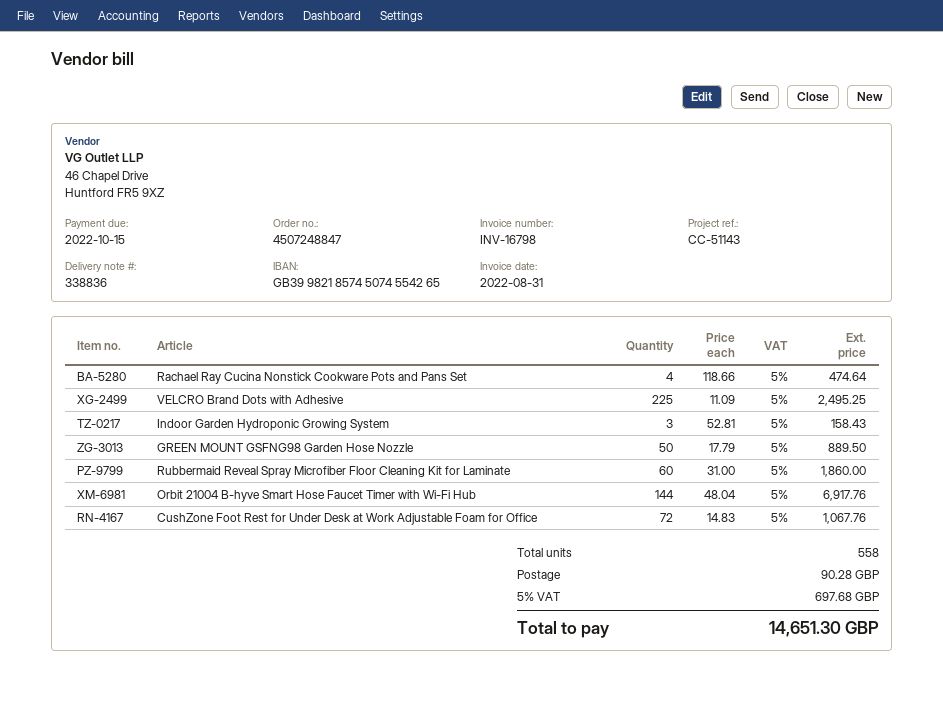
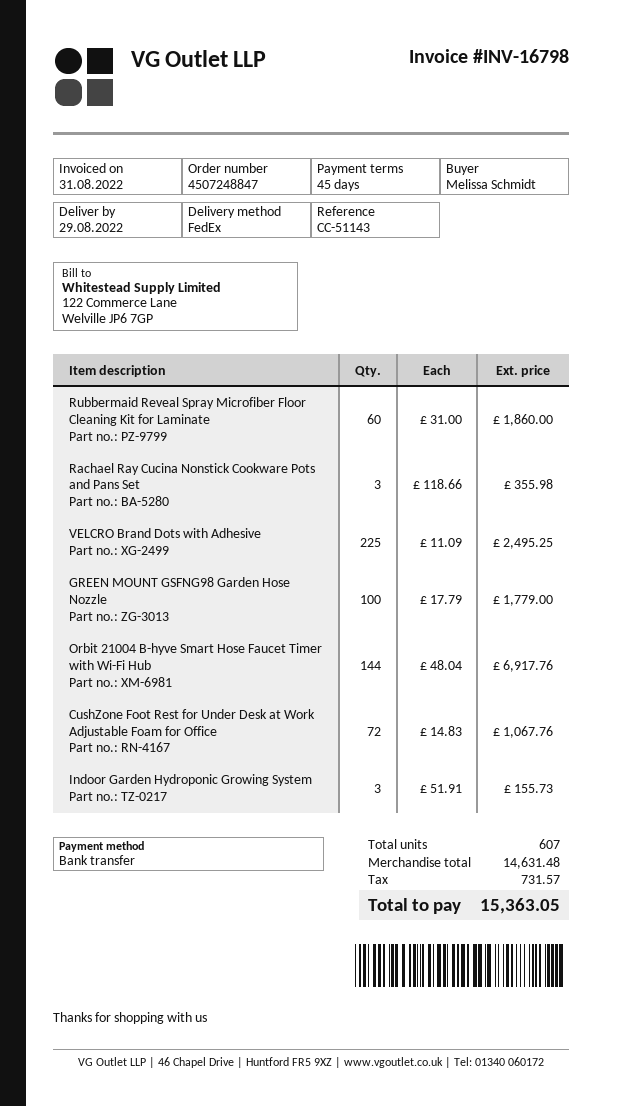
Rachael Ray Cucina Nonstick Cookware Pots and Pans Set: 4 x 118.66 = 474.64 -> 3 x 118.66 = 355.98
Indoor Garden Hydroponic Growing System: 3 x 52.81 = 158.43 -> 3 x 51.91 = 155.73
GREEN MOUNT GSFNG98 Garden Hose Nozzle: 50 x 17.79 = 889.50 -> 100 x 17.79 = 1779.00
total quantity: 558 -> 607
shipping: 90.28 -> none
tax: 697.68 -> 731.57
total: 14651.30 -> 15363.05

